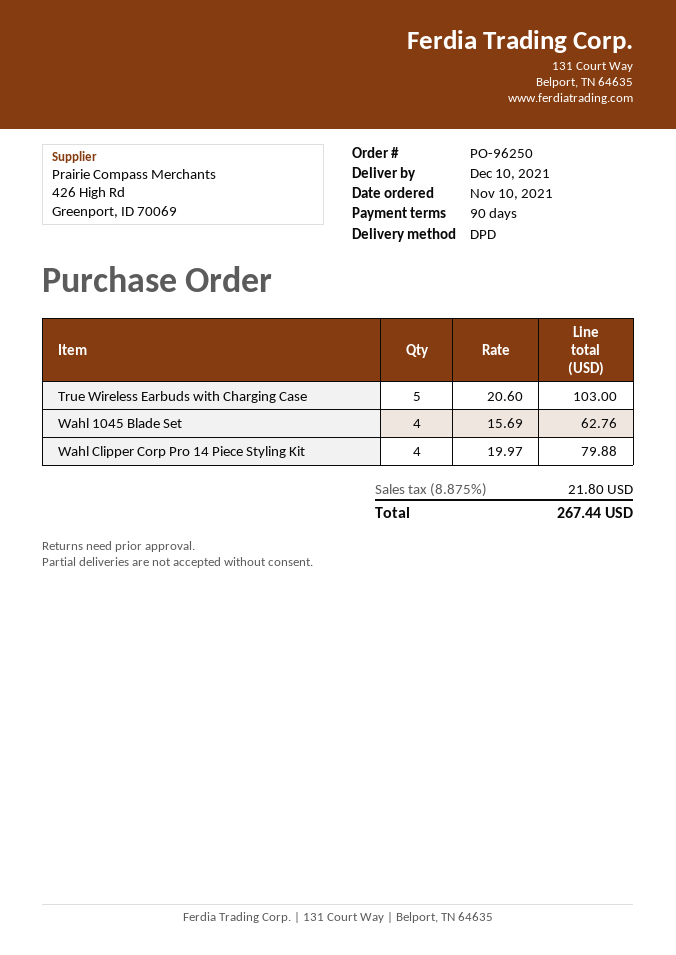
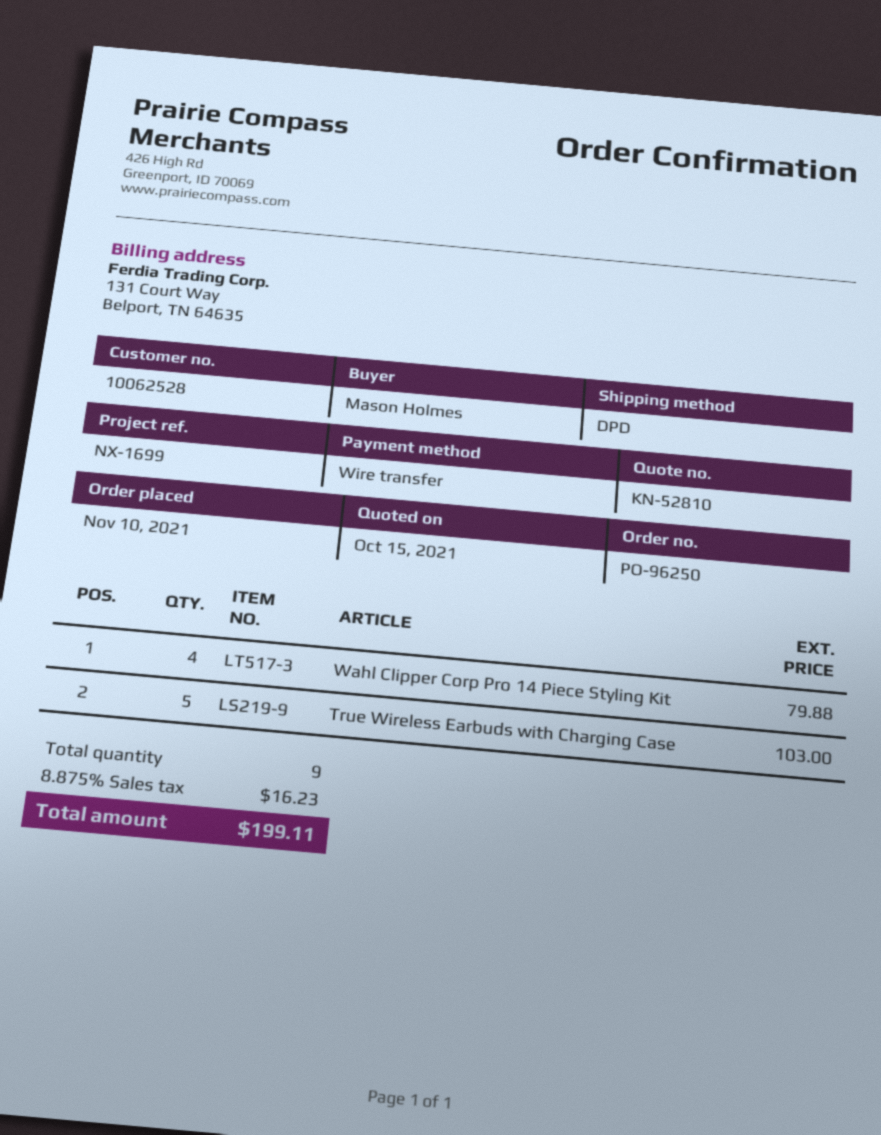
Wahl 1045 Blade Set: 4 for 62.76 -> none
tax: 8.875% = 21.80 -> 8.875% = 16.23
total: 267.44 -> 199.11

